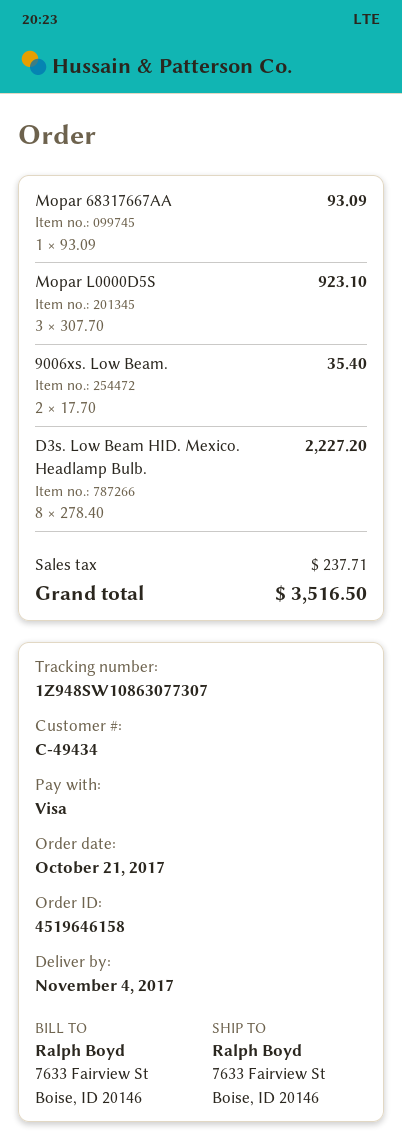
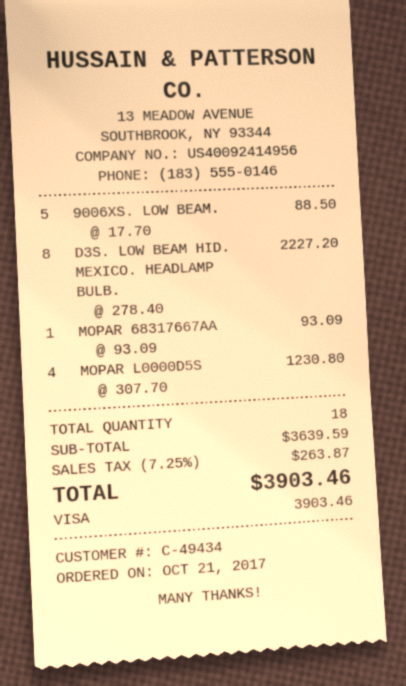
Mopar L0000D5S: 3 x 307.70 = 923.10 -> 4 x 307.70 = 1230.80
9006xs. Low Beam.: 2 x 17.70 = 35.40 -> 5 x 17.70 = 88.50
tax: 237.71 -> 263.87
total: 3516.50 -> 3903.46

